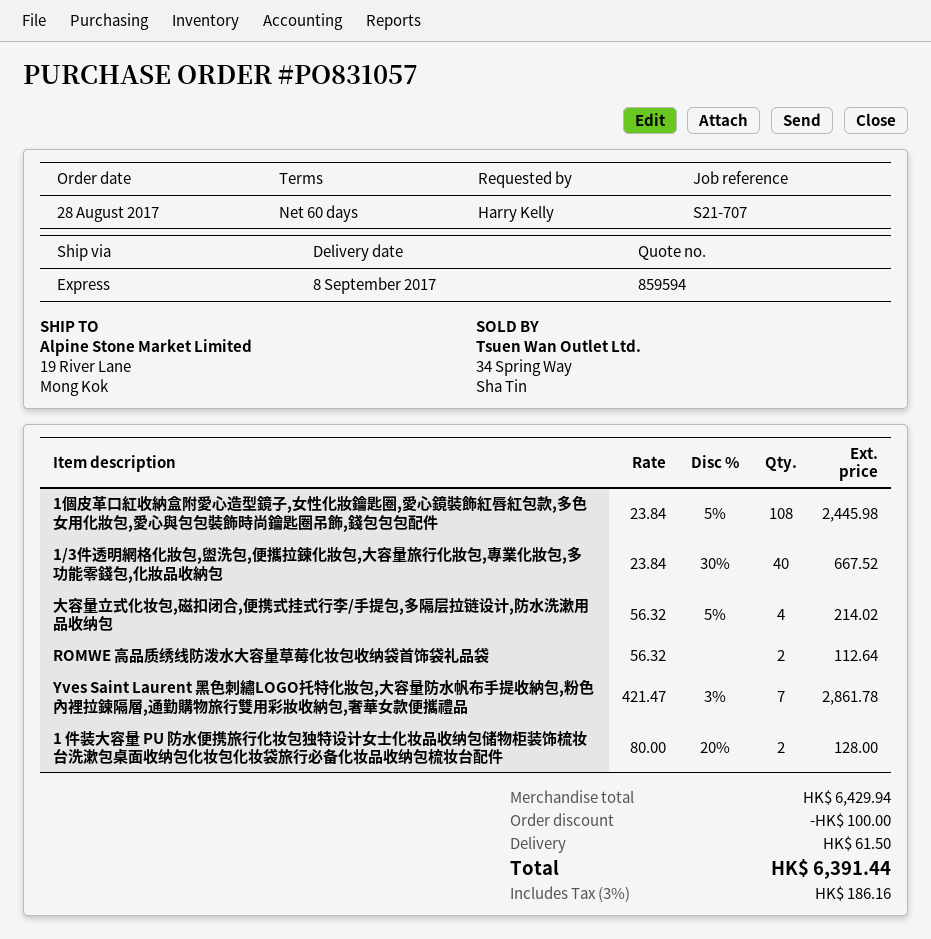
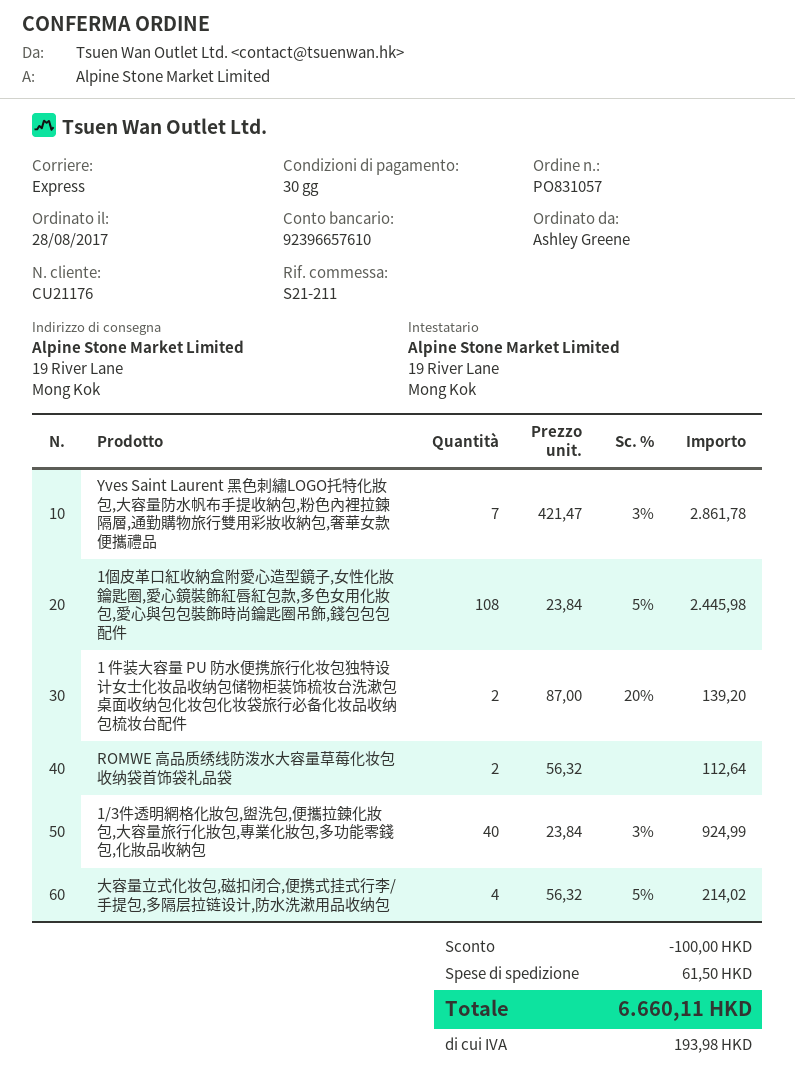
payment terms: 60 days -> 30 days
reference: S21-707 -> S21-211
ordered by: Harry Kelly -> Ashley Greene
1/3件透明網格化妝包,盥洗包,便攜拉鍊化妝包,大容量旅行化妝包,專業化妝包,多功能零錢包,化妝品收納包: 40 x 23.84 - 30% = 667.52 -> 40 x 23.84 - 3% = 924.99
1 件装大容量 PU 防水便携旅行化妆包独特设计女士化妆品收纳包储物柜装饰梳妆台洗漱包桌面收纳包化妆包化妆袋旅行必备化妆品收纳包梳妆台配件: 2 x 80.00 - 20% = 128.00 -> 2 x 87.00 - 20% = 139.20
tax: 186.16 -> 193.98
total: 6391.44 -> 6660.11

